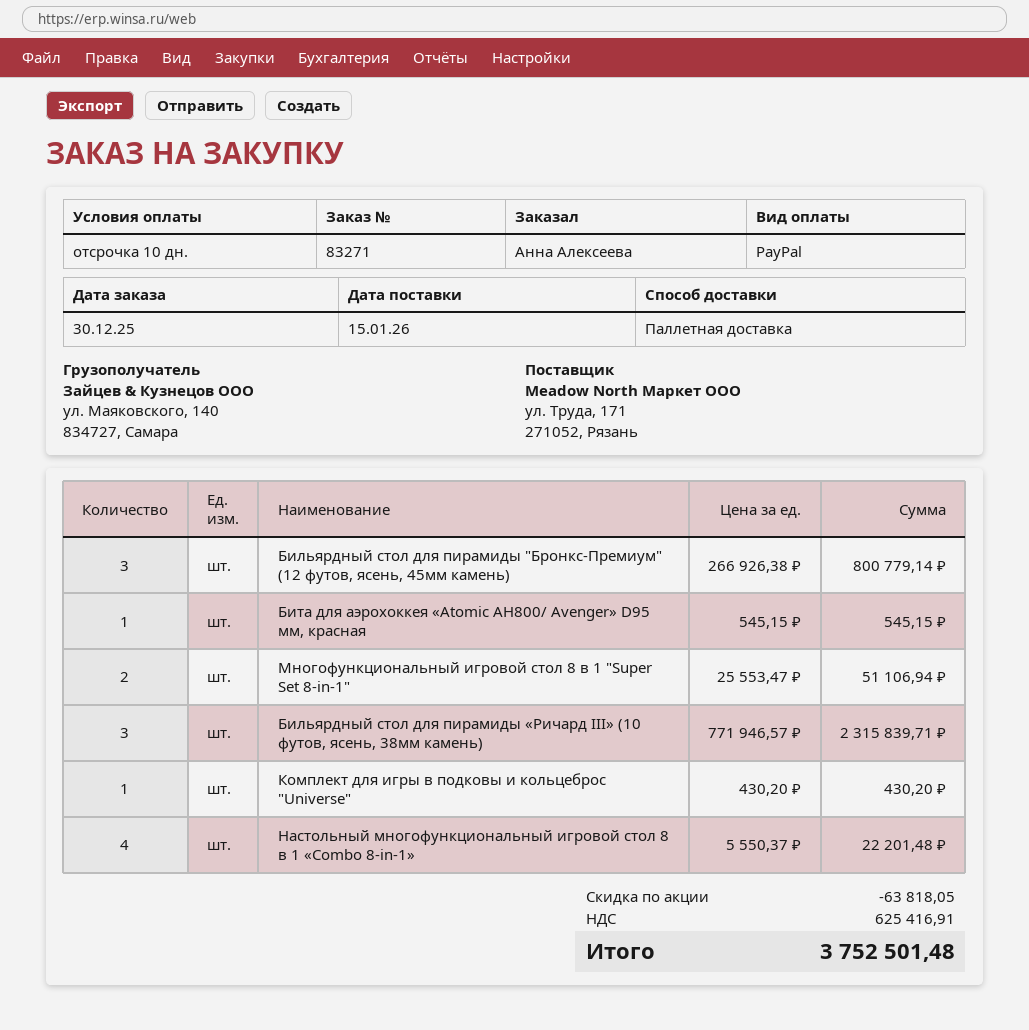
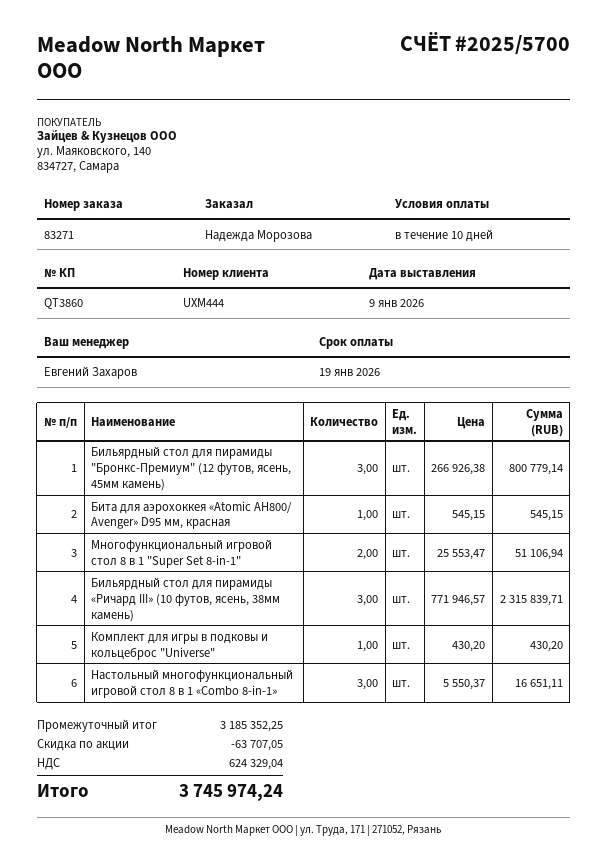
ordered by: Анна Алексеева -> Надежда Морозова
Настольный многофункциональный игровой стол 8 в 1 «Combo 8-in-1»: 4 x 5550.37 = 22201.48 -> 3 x 5550.37 = 16651.11
discount: 63818.05 -> 63707.05
tax: 625416.91 -> 624329.04
total: 3752501.48 -> 3745974.24

